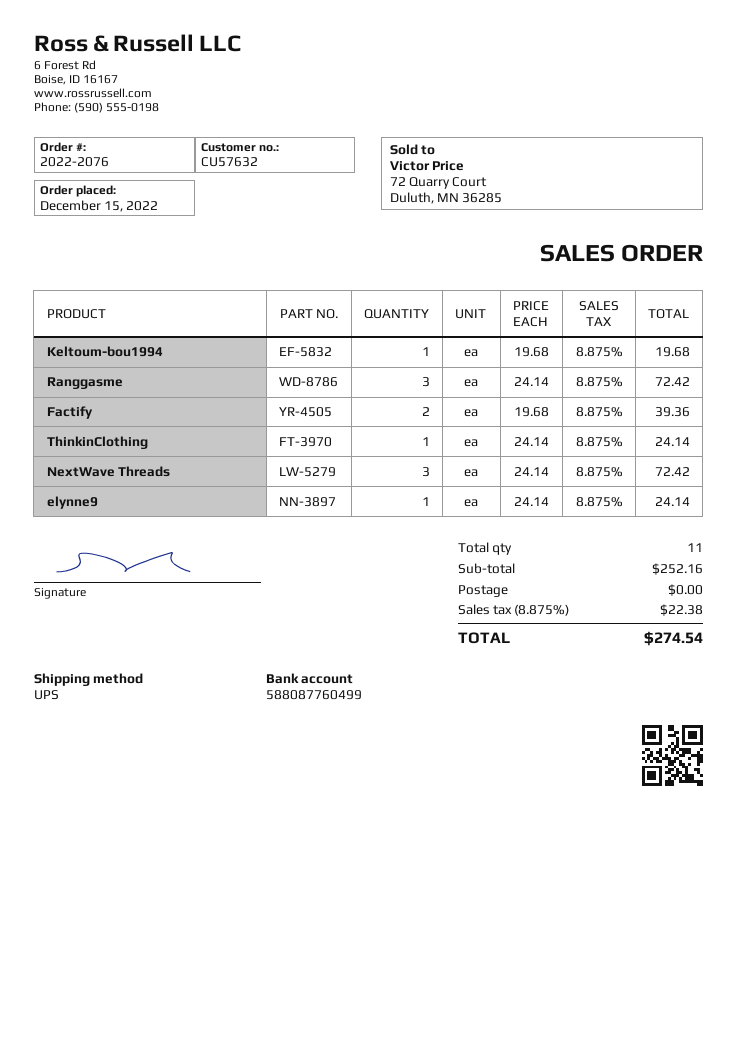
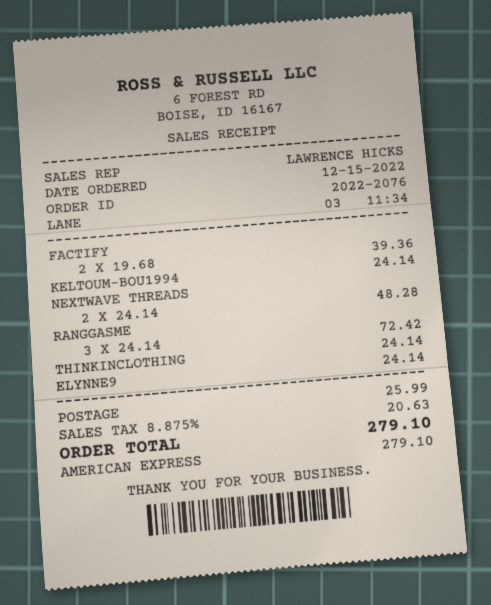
Keltoum-bou1994: 1 x 19.68 = 19.68 -> 1 x 24.14 = 24.14
NextWave Threads: 3 x 24.14 = 72.42 -> 2 x 24.14 = 48.28
shipping: 0.00 -> 25.99
tax: 8.875% = 22.38 -> 8.875% = 20.63
total: 274.54 -> 279.10

